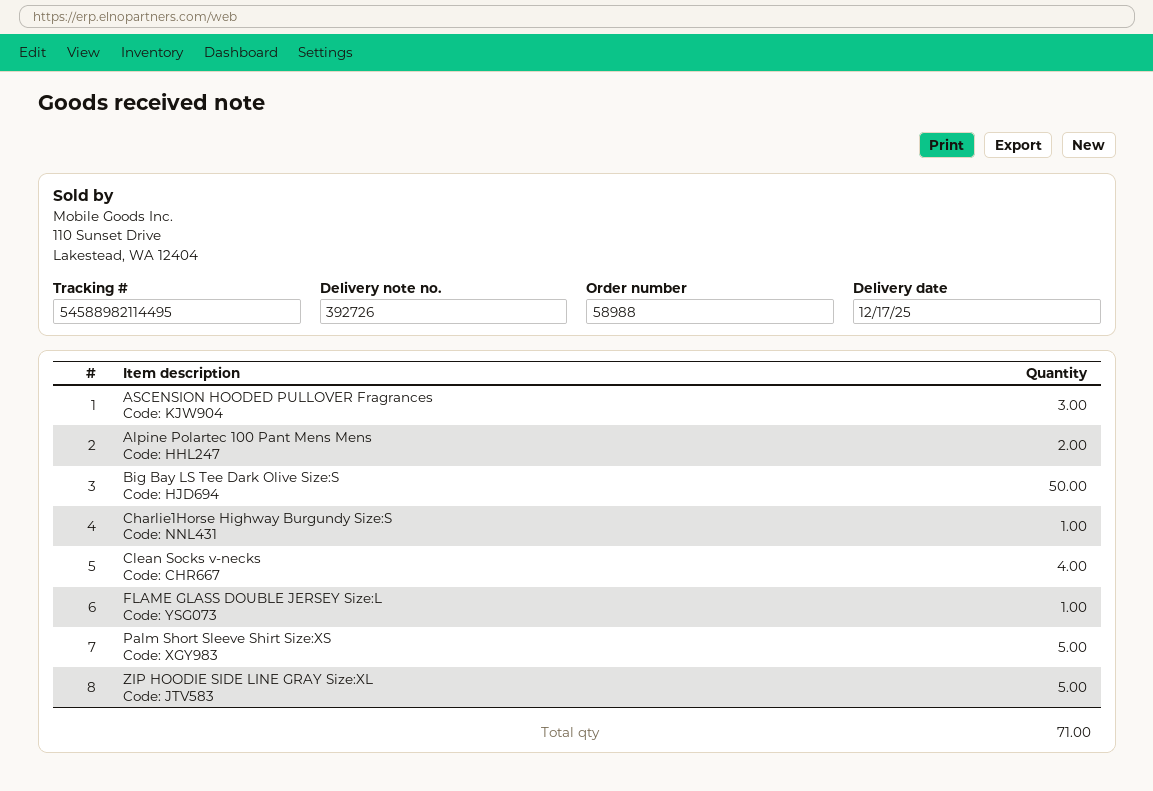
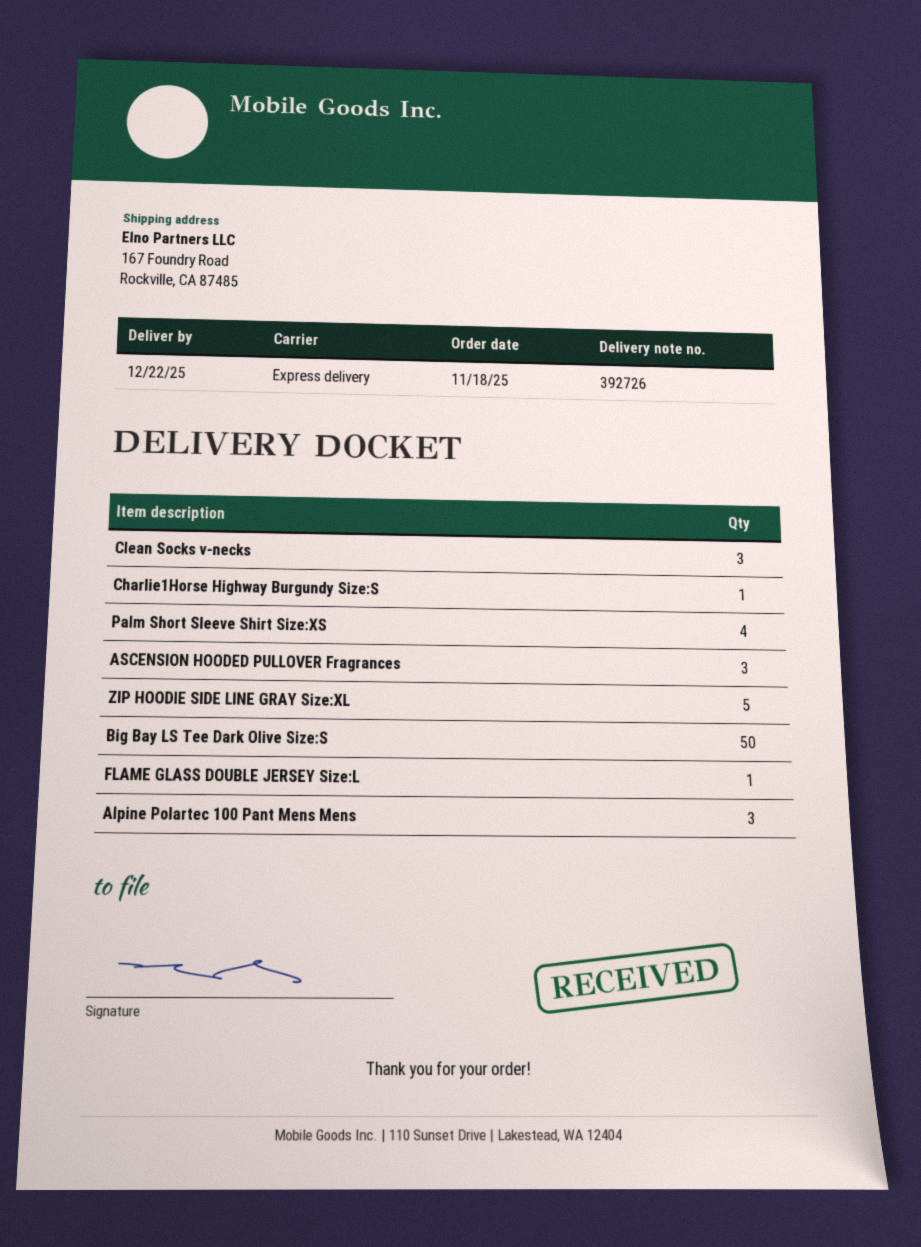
delivery date: 2025-12-17 -> 2025-12-22
Alpine Polartec 100 Pant Mens Mens: 2 -> 3
Clean Socks v-necks: 4 -> 3
Palm Short Sleeve Shirt Size:XS: 5 -> 4

